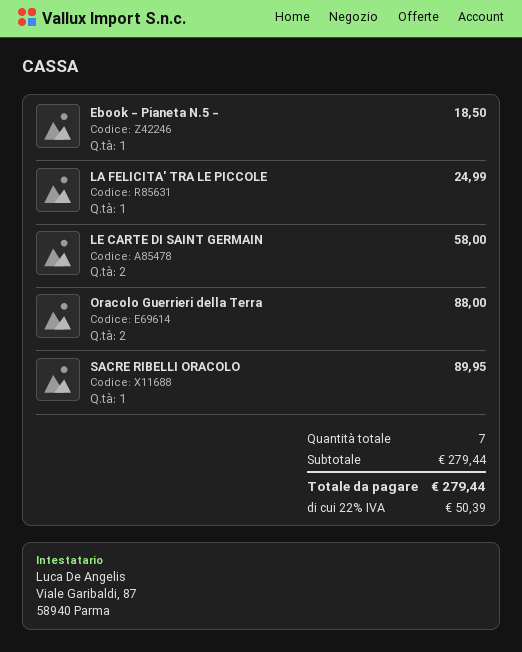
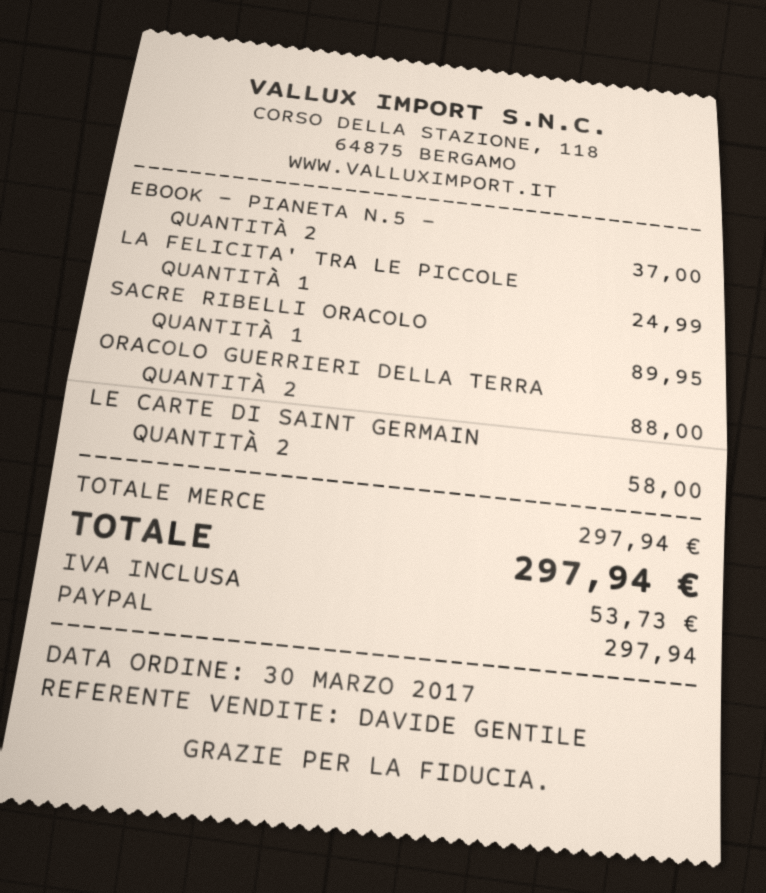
Ebook - Pianeta N.5 -: 1 for 18.50 -> 2 for 37.00
subtotal: 279.44 -> 297.94
tax: 50.39 -> 53.73
total: 279.44 -> 297.94

